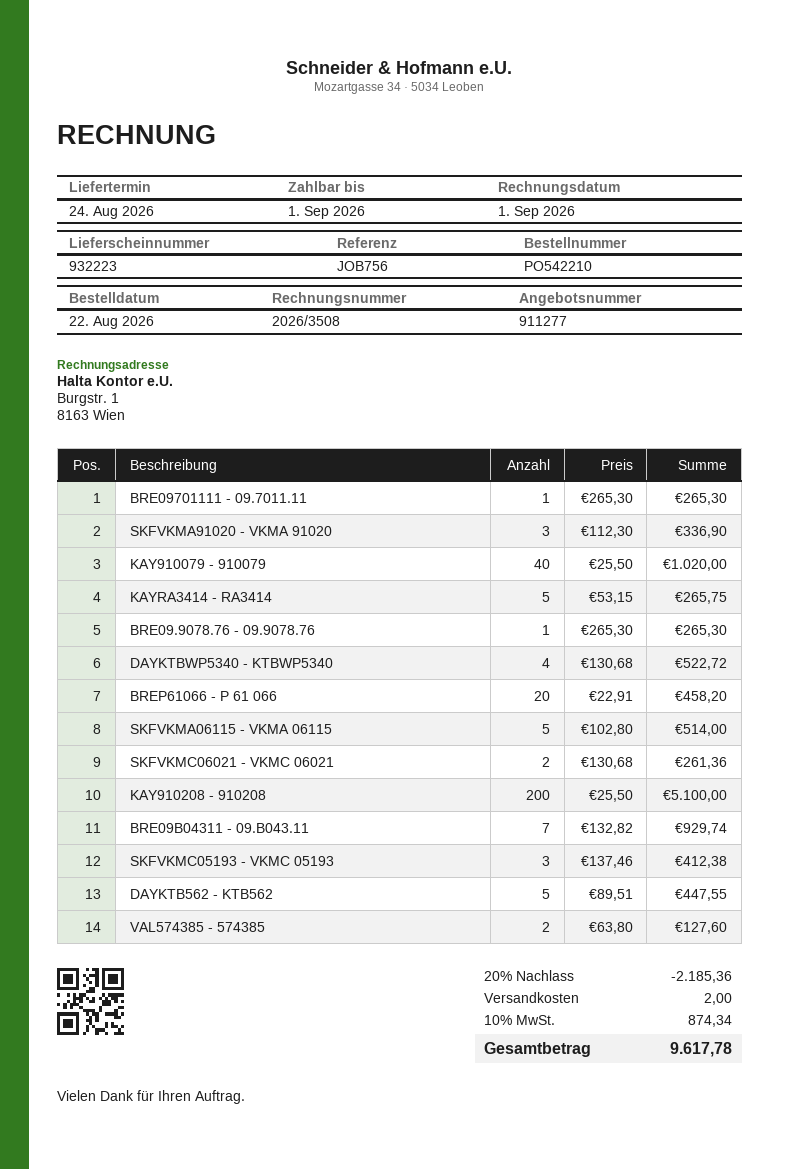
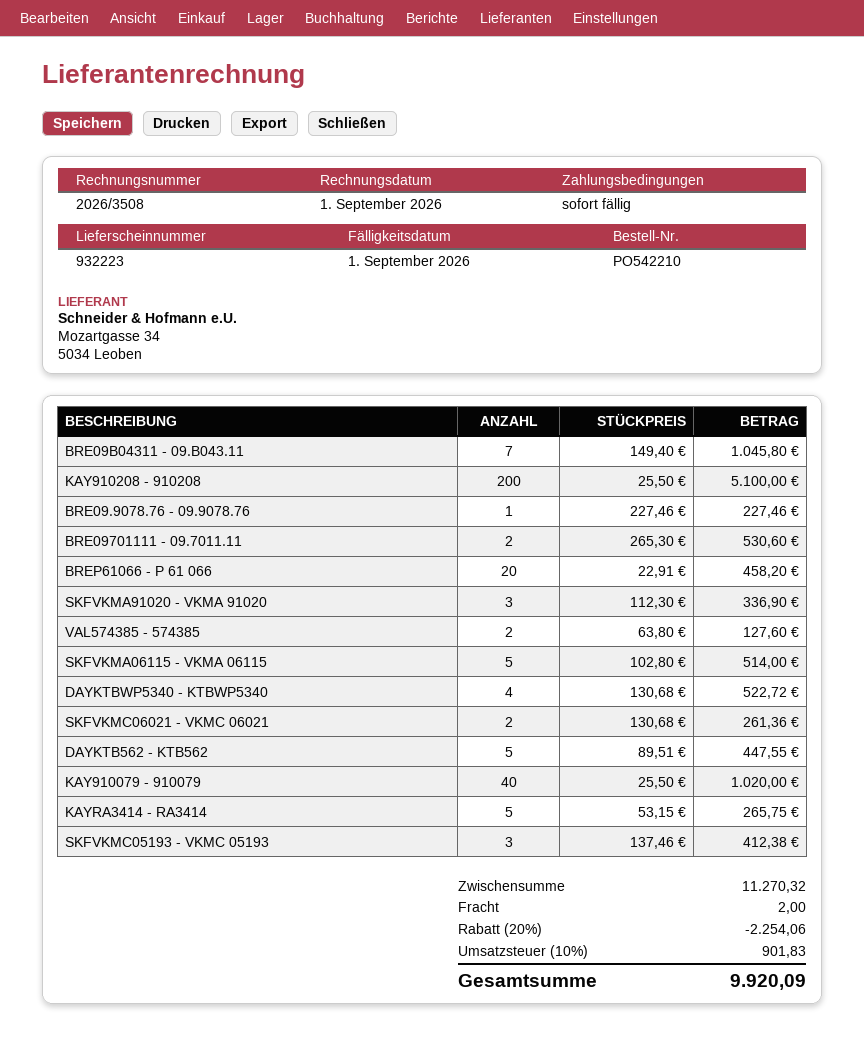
BRE09701111 - 09.7011.11: 1 x 265.30 = 265.30 -> 2 x 265.30 = 530.60
BRE09.9078.76 - 09.9078.76: 1 x 265.30 = 265.30 -> 1 x 227.46 = 227.46
BRE09B04311 - 09.B043.11: 7 x 132.82 = 929.74 -> 7 x 149.40 = 1045.80
discount: 20% = 2185.36 -> 20% = 2254.06
tax: 10% = 874.34 -> 10% = 901.83
total: 9617.78 -> 9920.09

